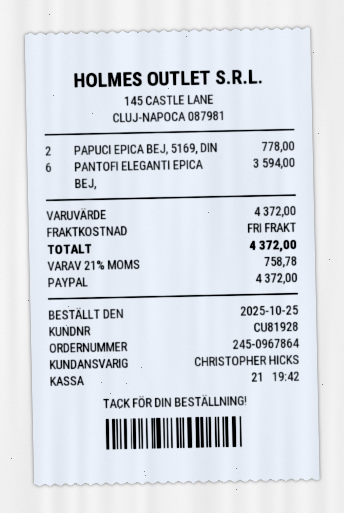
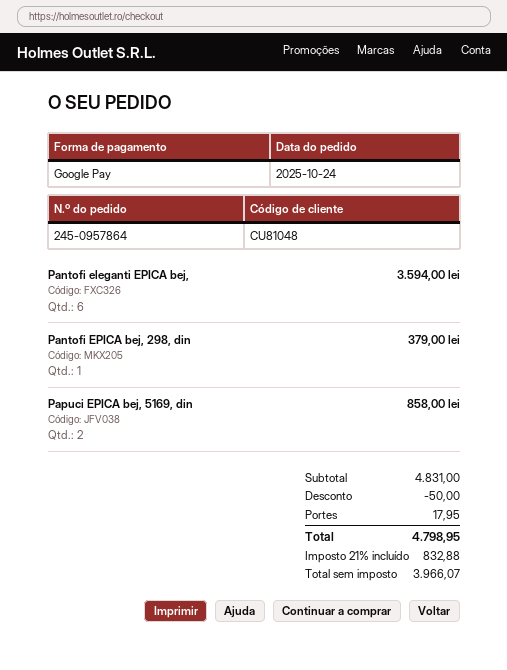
order number: 245-0967864 -> 245-0957864
order date: 2025-10-25 -> 2025-10-24
customer number: CU81928 -> CU81048
payment method: PayPal -> Google Pay
PAPUCI EPICA BEJ, 5169, DIN: 2 for 778.00 -> 2 for 858.00
Pantofi EPICA bej, 298, din: none -> 1 for 379.00
subtotal: 4372.00 -> 4831.00
discount: none -> 50.00
shipping: 0.00 -> 17.95
tax: 21% = 758.78 -> 21% = 832.88
total: 4372.00 -> 4798.95

